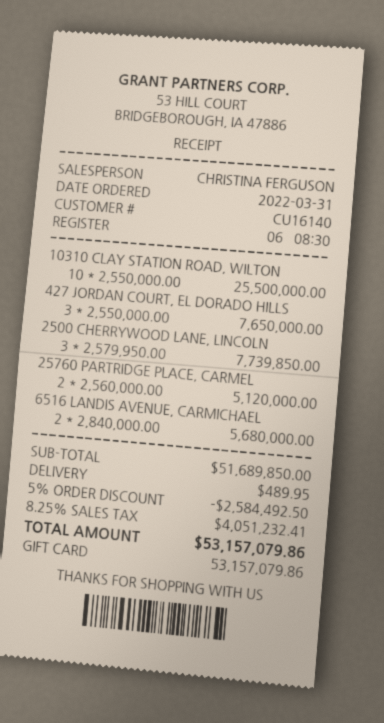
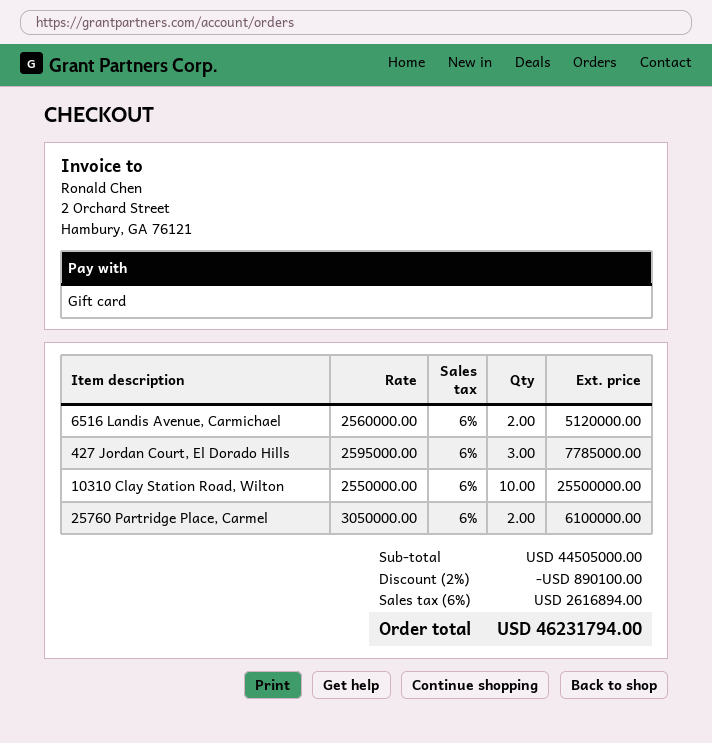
427 JORDAN COURT, EL DORADO HILLS: 3 x 2550000.00 = 7650000.00 -> 3 x 2595000.00 = 7785000.00
2500 CHERRYWOOD LANE, LINCOLN: 3 x 2579950.00 = 7739850.00 -> none
25760 PARTRIDGE PLACE, CARMEL: 2 x 2560000.00 = 5120000.00 -> 2 x 3050000.00 = 6100000.00
6516 LANDIS AVENUE, CARMICHAEL: 2 x 2840000.00 = 5680000.00 -> 2 x 2560000.00 = 5120000.00
subtotal: 51689850.00 -> 44505000.00
discount: 5% = 2584492.50 -> 2% = 890100.00
shipping: 489.95 -> none
tax: 8.25% = 4051232.41 -> 6% = 2616894.00
total: 53157079.86 -> 46231794.00

